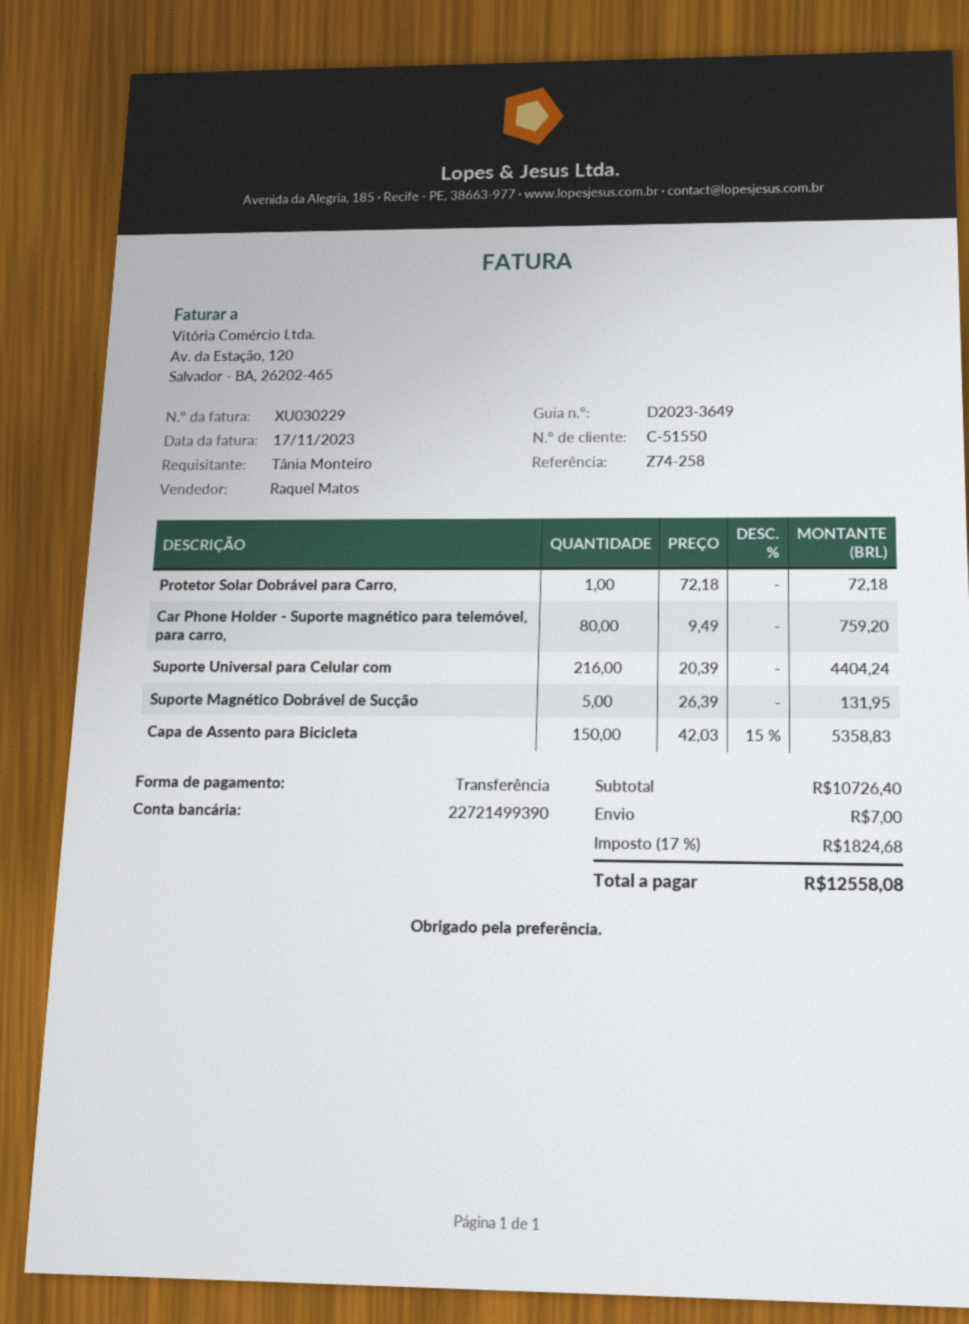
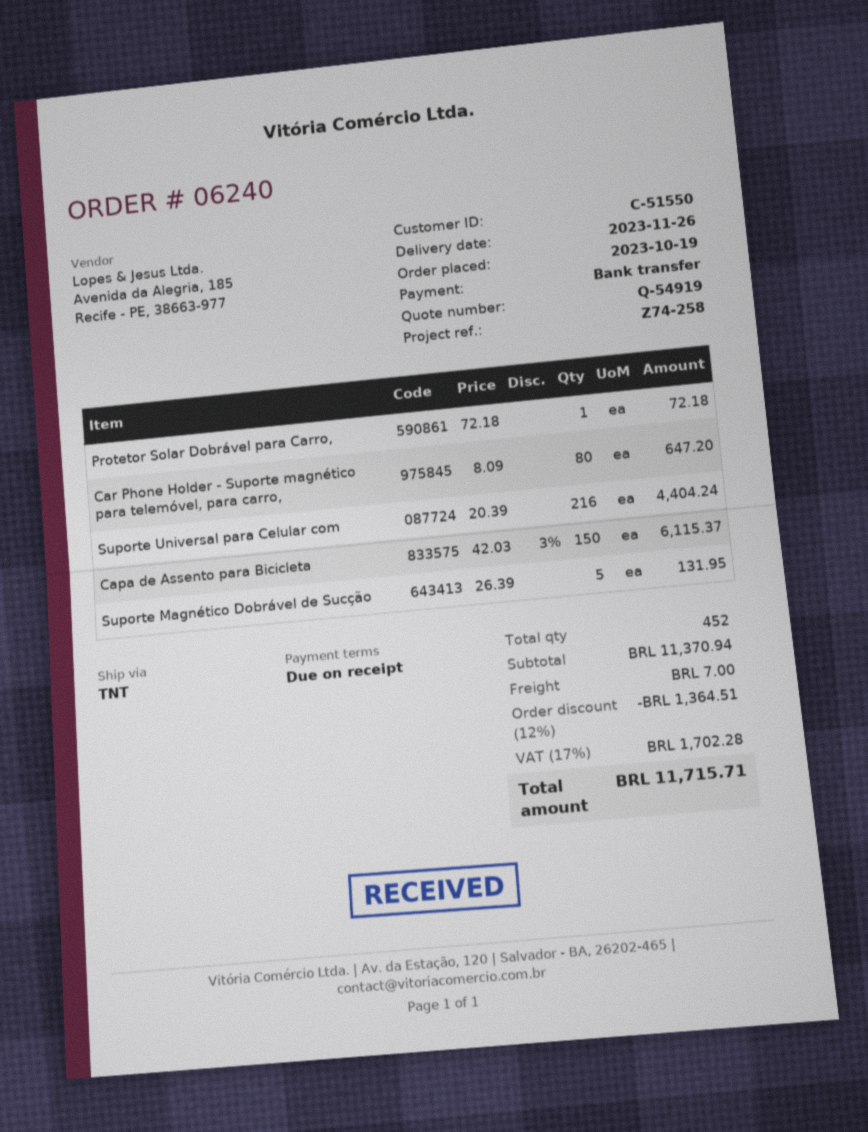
Car Phone Holder - Suporte magnético para telemóvel, para carro,: 80 x 9.49 = 759.20 -> 80 x 8.09 = 647.20
Capa de Assento para Bicicleta: 150 x 42.03 - 15% = 5358.83 -> 150 x 42.03 - 3% = 6115.37
subtotal: 10726.40 -> 11370.94
discount: none -> 12% = 1364.51
tax: 17% = 1824.68 -> 17% = 1702.28
total: 12558.08 -> 11715.71

